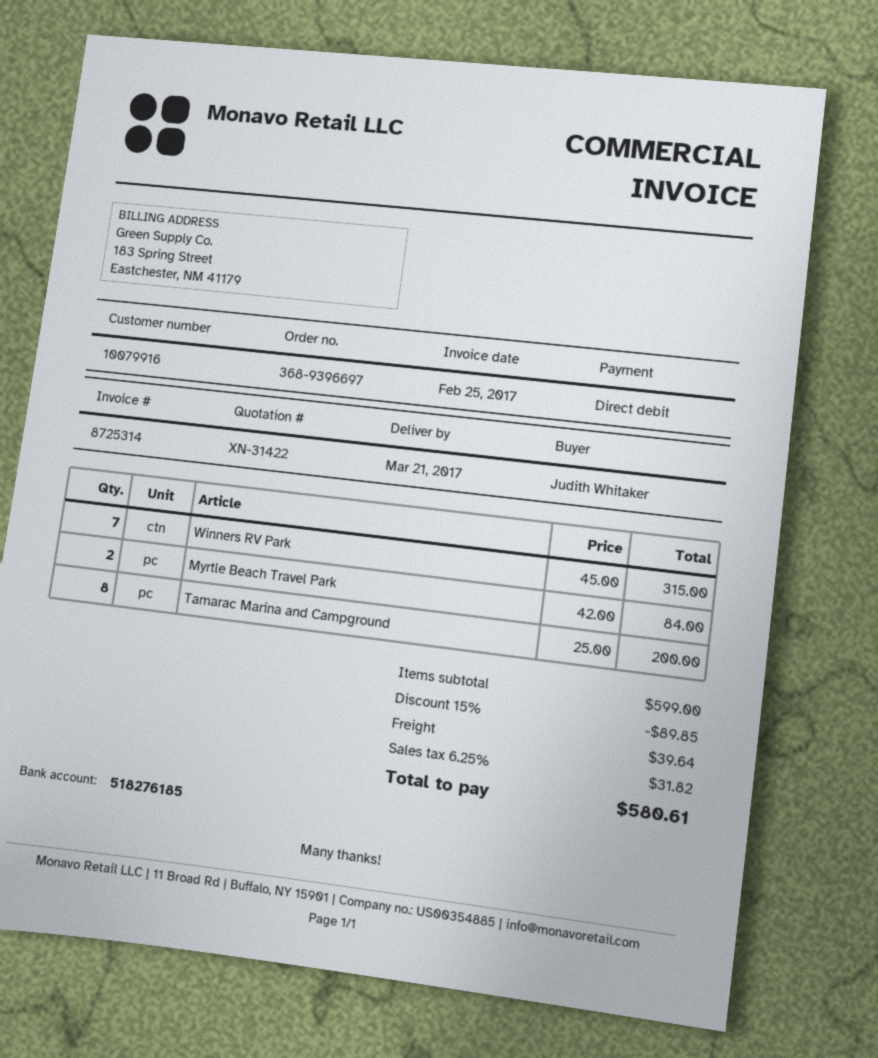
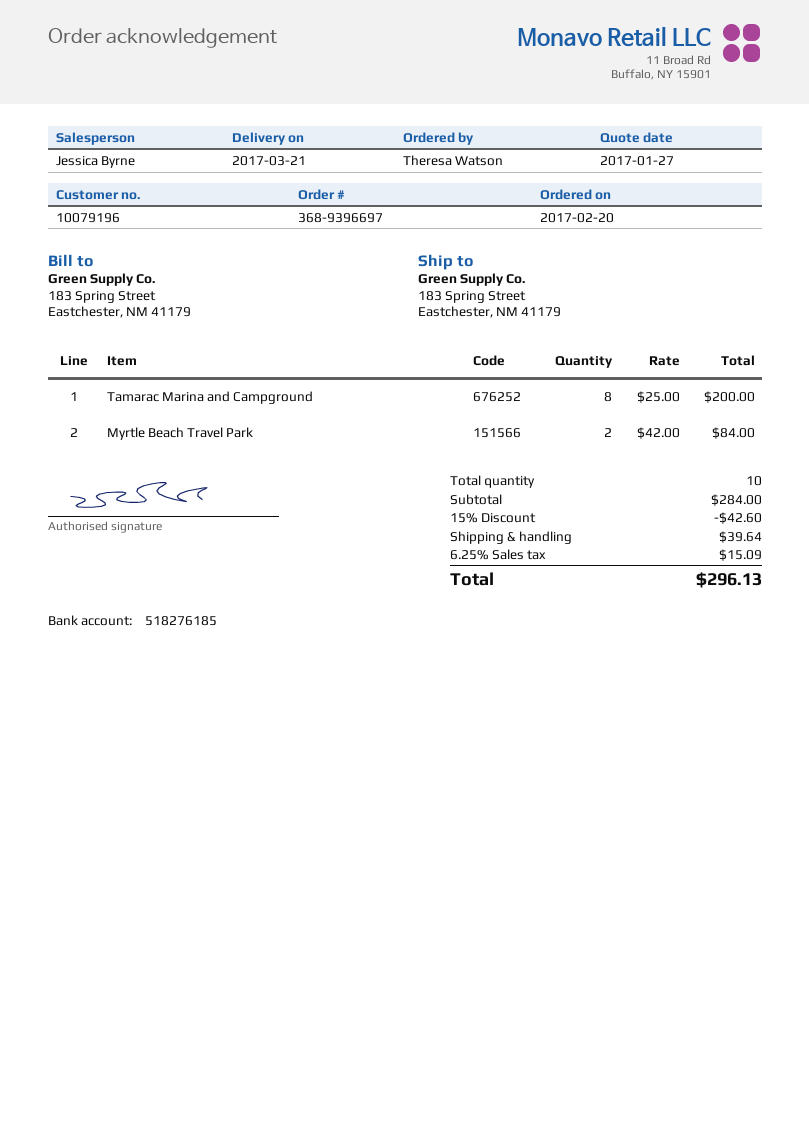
customer number: 10079916 -> 10079196
ordered by: Judith Whitaker -> Theresa Watson
Winners RV Park: 7 x 45.00 = 315.00 -> none
subtotal: 599.00 -> 284.00
discount: 15% = 89.85 -> 15% = 42.60
tax: 6.25% = 31.82 -> 6.25% = 15.09
total: 580.61 -> 296.13

